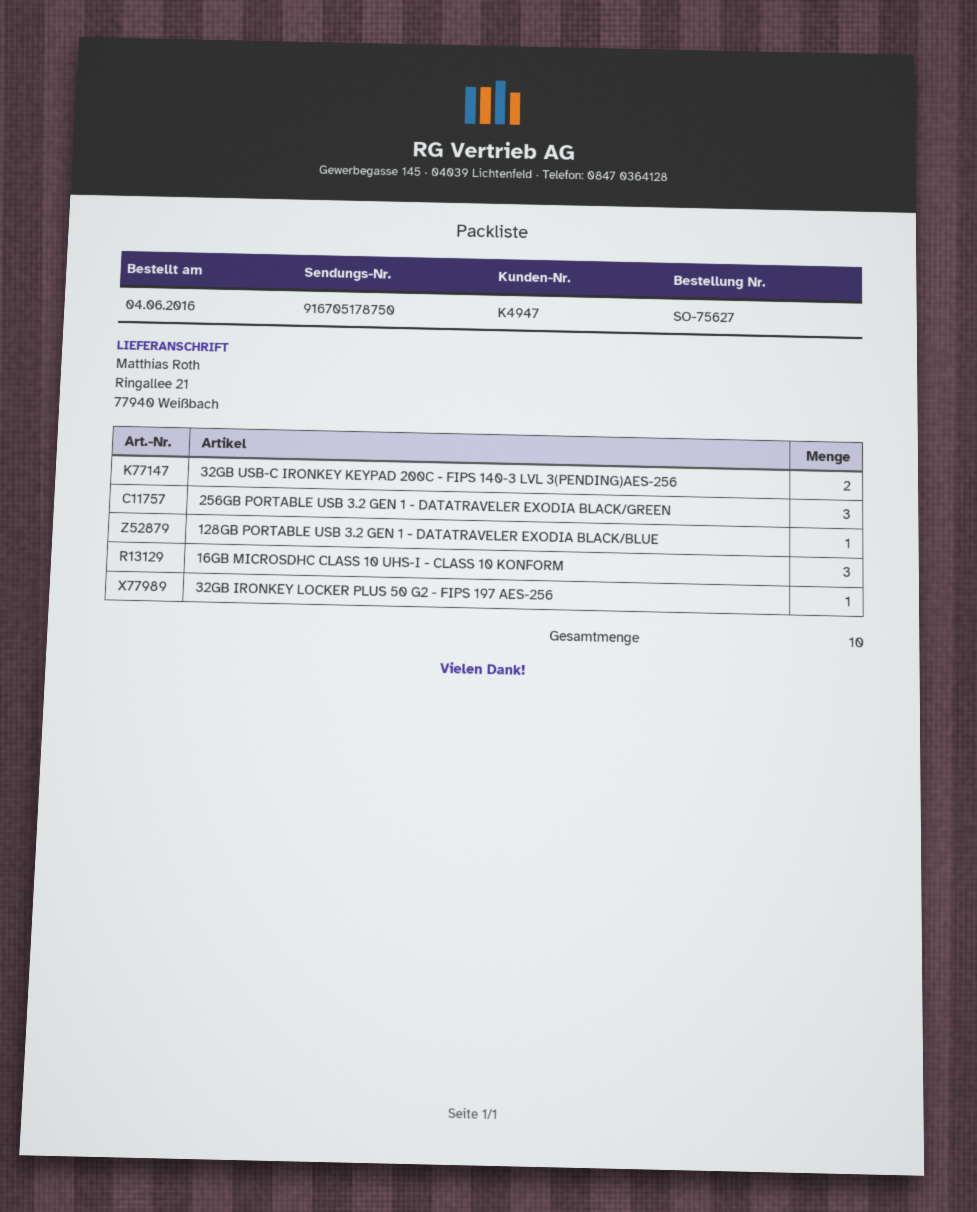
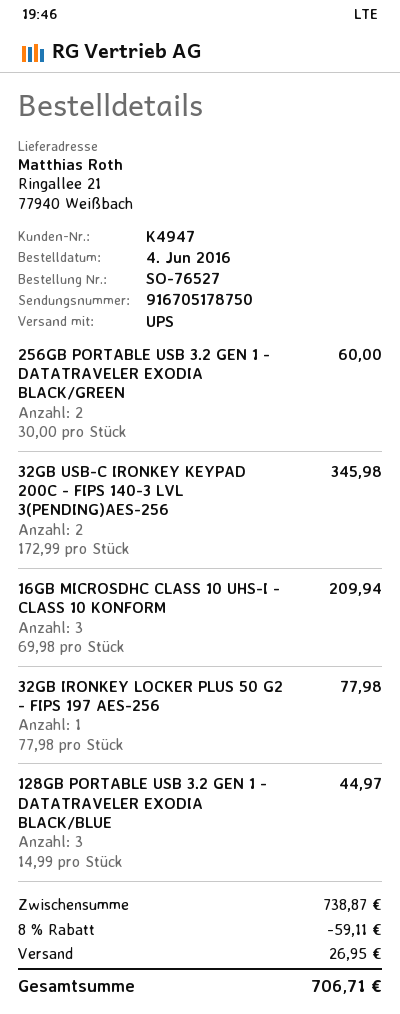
order number: SO-75627 -> SO-76527
256GB PORTABLE USB 3.2 GEN 1 - DATATRAVELER EXODIA BLACK/GREEN: 3 -> 2
128GB PORTABLE USB 3.2 GEN 1 - DATATRAVELER EXODIA BLACK/BLUE: 1 -> 3

